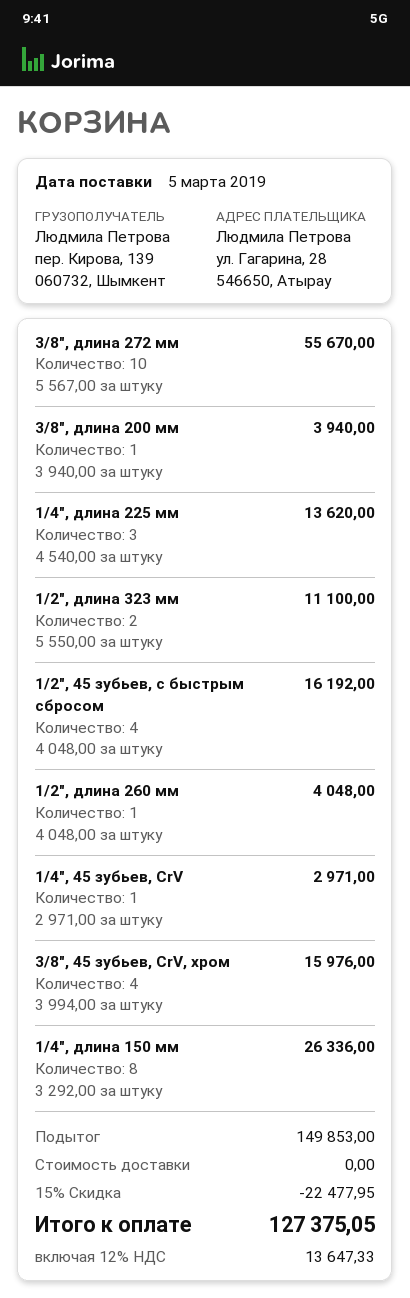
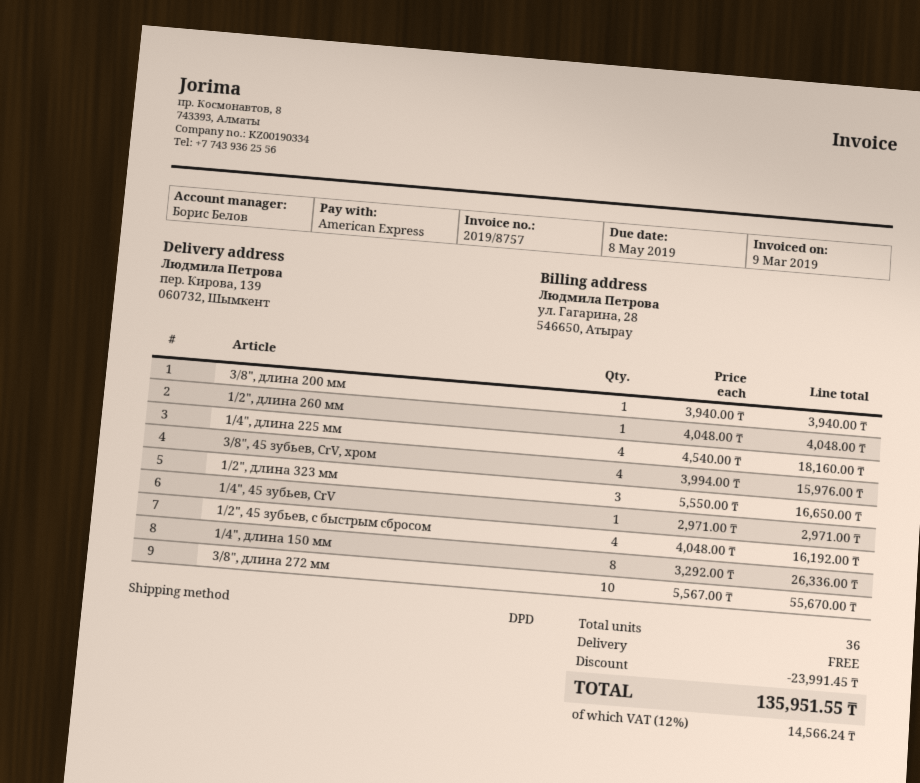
1/4", длина 225 мм: 3 x 4540.00 = 13620.00 -> 4 x 4540.00 = 18160.00
1/2", длина 323 мм: 2 x 5550.00 = 11100.00 -> 3 x 5550.00 = 16650.00
discount: 22477.95 -> 23991.45
tax: 12% = 13647.33 -> 12% = 14566.24
total: 127375.05 -> 135951.55

